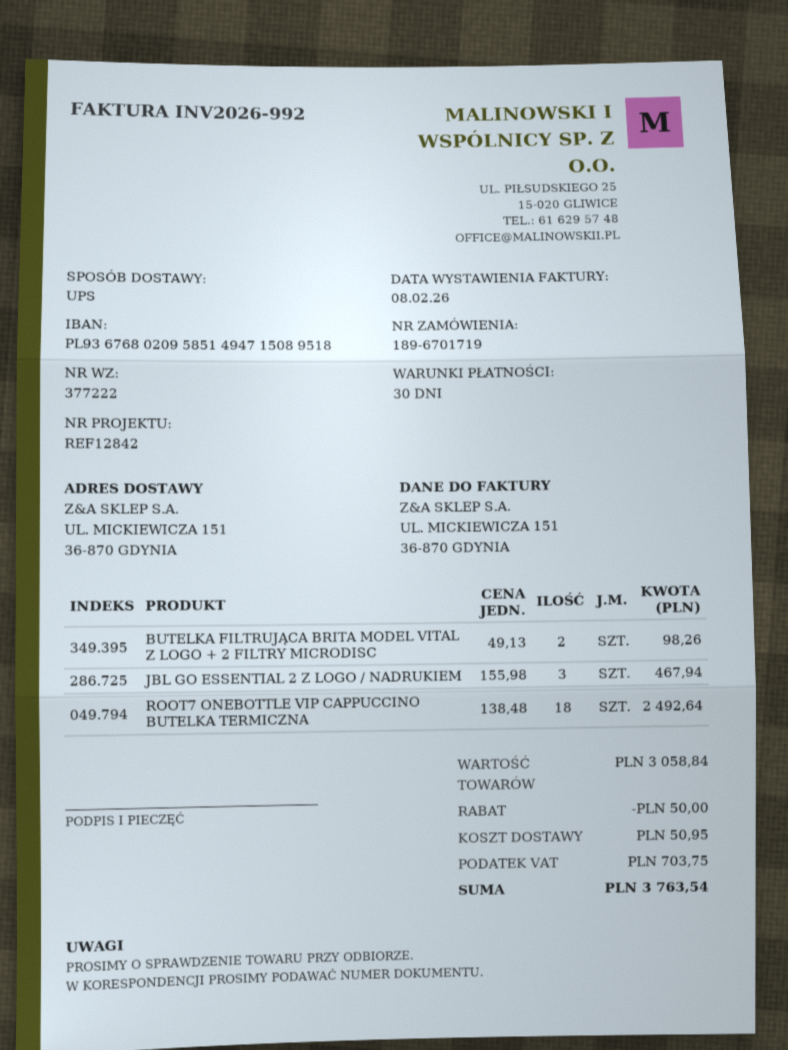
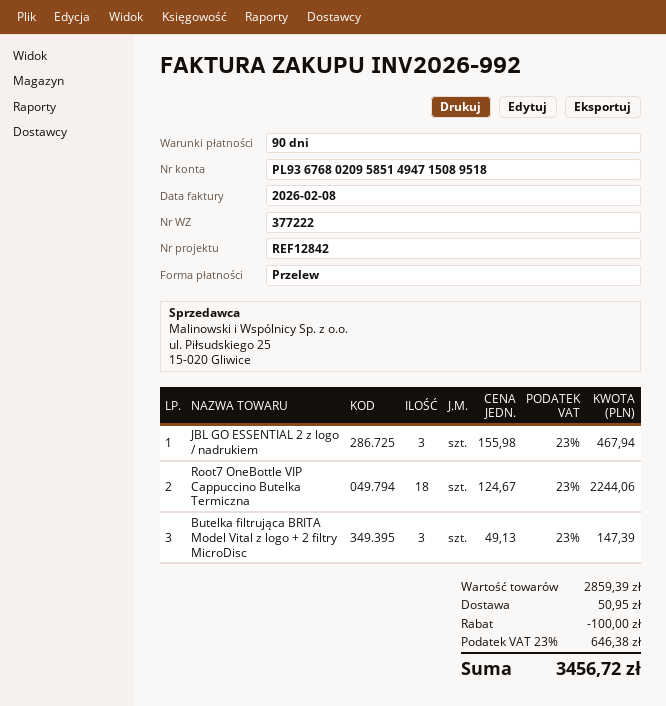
payment terms: 30 days -> 90 days
BUTELKA FILTRUJĄCA BRITA MODEL VITAL Z LOGO + 2 FILTRY MICRODISC: 2 x 49.13 = 98.26 -> 3 x 49.13 = 147.39
ROOT7 ONEBOTTLE VIP CAPPUCCINO BUTELKA TERMICZNA: 18 x 138.48 = 2492.64 -> 18 x 124.67 = 2244.06
subtotal: 3058.84 -> 2859.39
discount: 50.00 -> 100.00
tax: 703.75 -> 646.38
total: 3763.54 -> 3456.72

